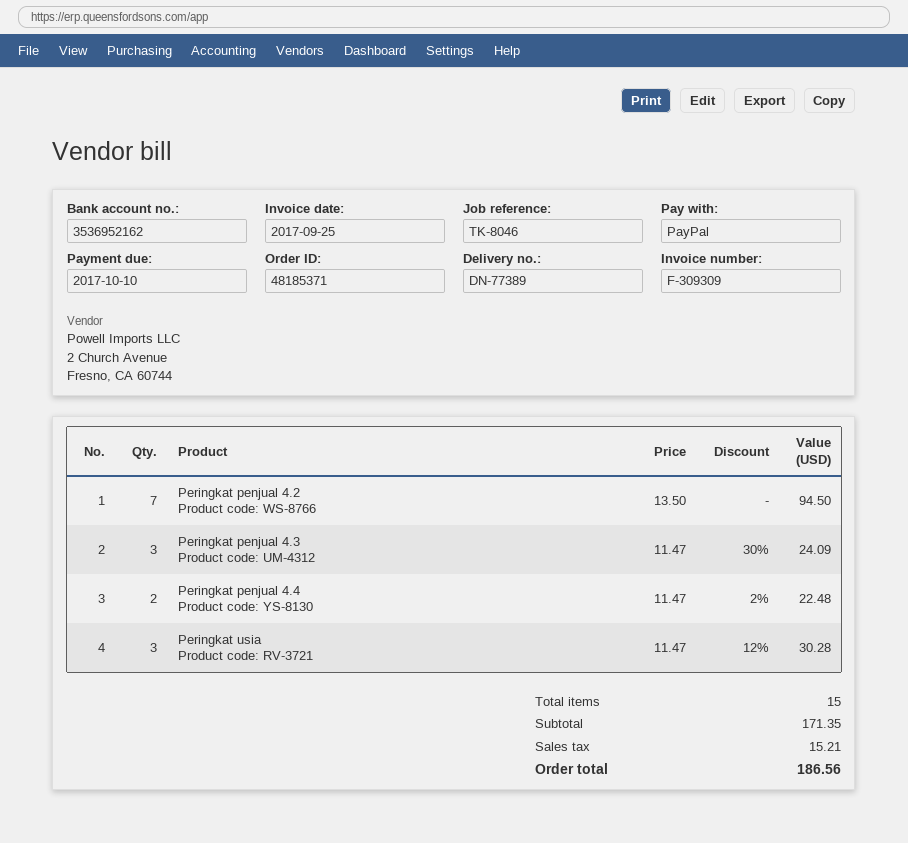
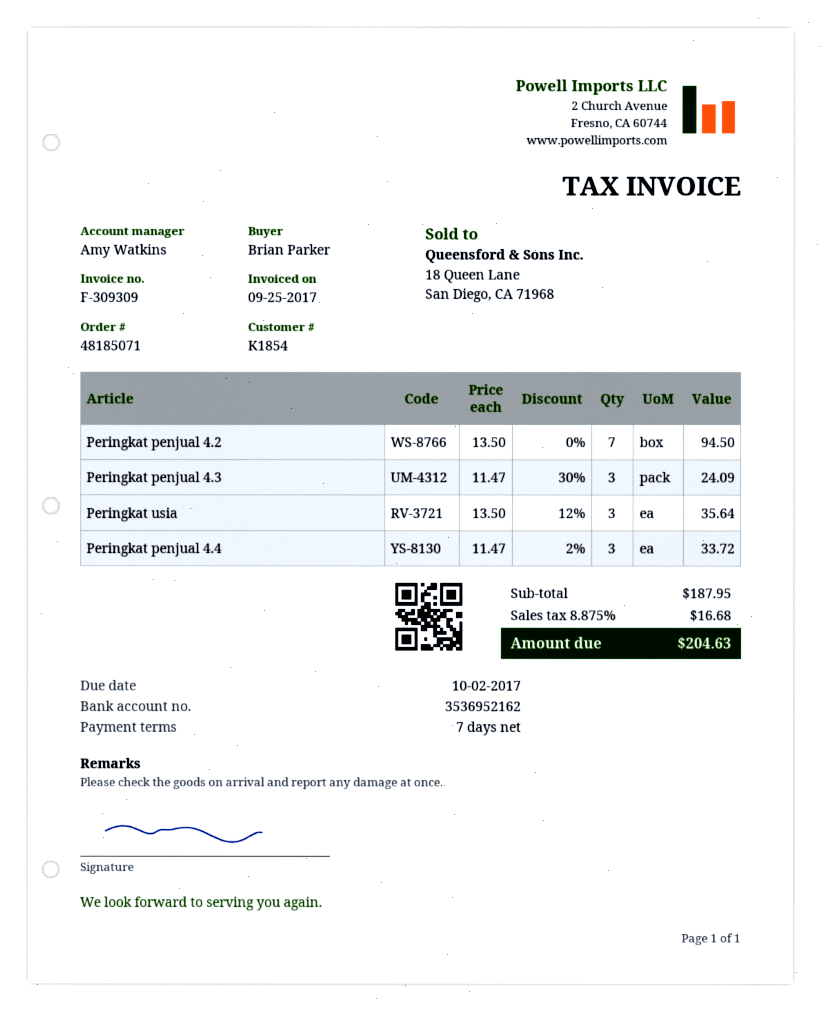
order number: 48185371 -> 48185071
due date: 2017-10-10 -> 2017-10-02
Peringkat penjual 4.4: 2 x 11.47 - 2% = 22.48 -> 3 x 11.47 - 2% = 33.72
Peringkat usia: 3 x 11.47 - 12% = 30.28 -> 3 x 13.50 - 12% = 35.64
subtotal: 171.35 -> 187.95
tax: 15.21 -> 16.68
total: 186.56 -> 204.63

